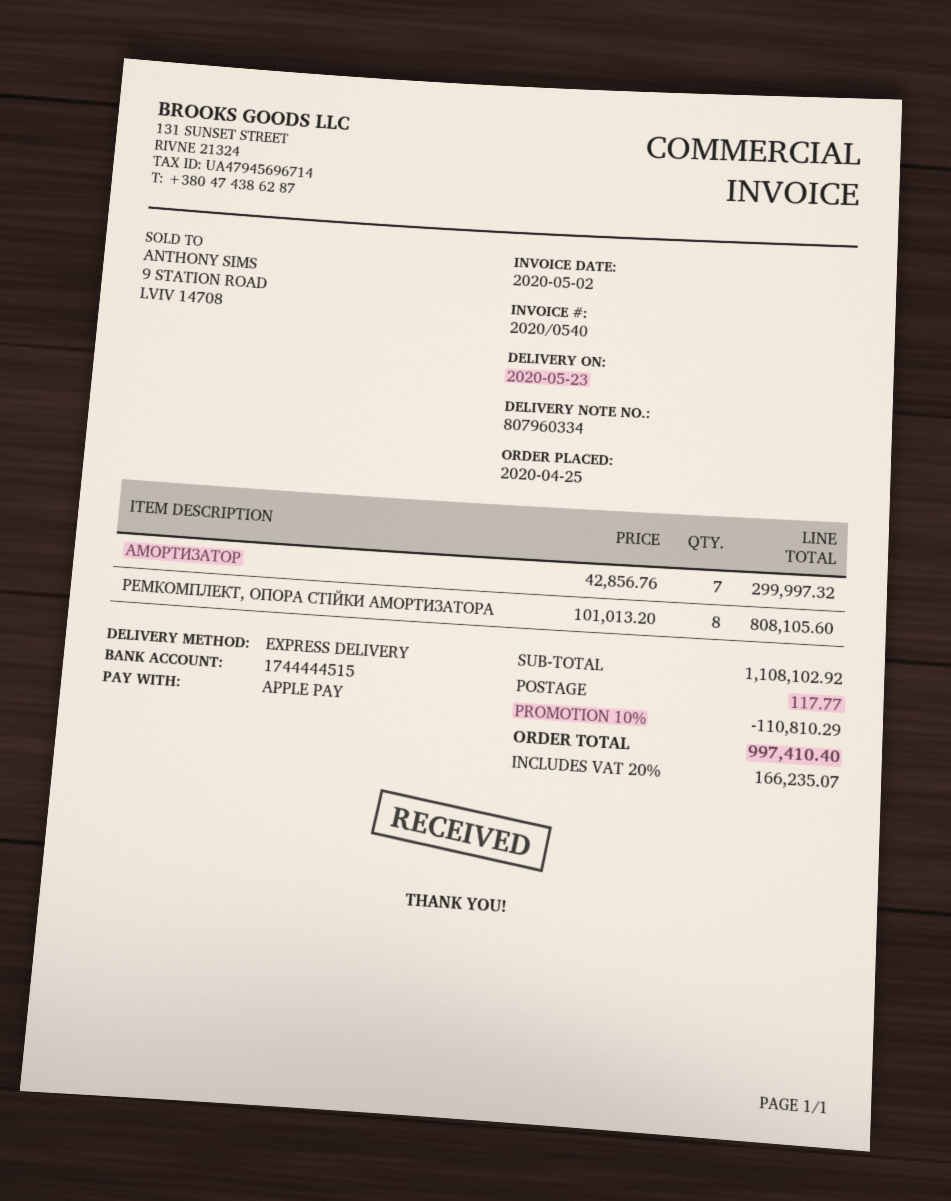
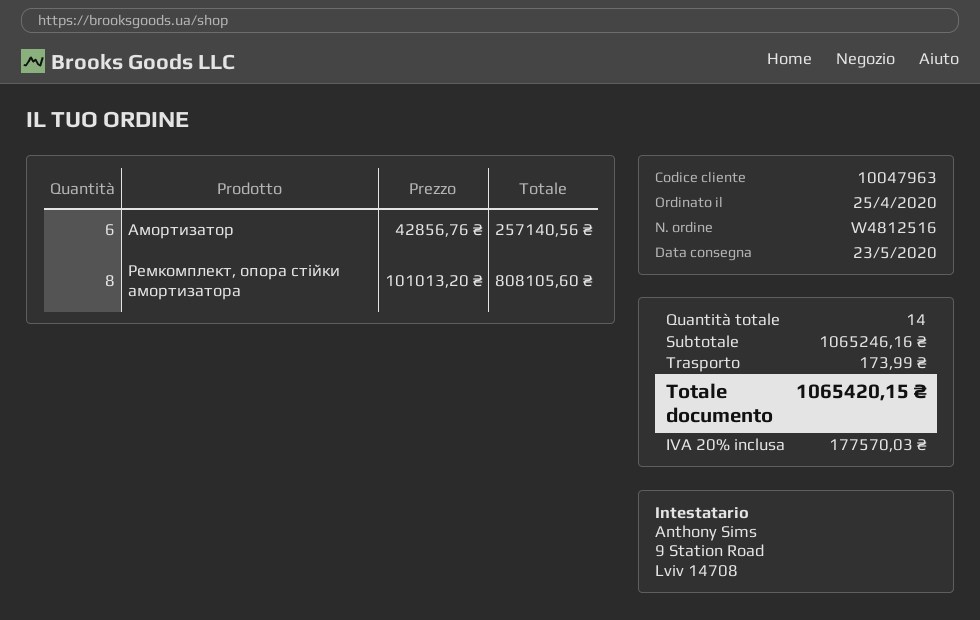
АМОРТИЗАТОР: 7 x 42856.76 = 299997.32 -> 6 x 42856.76 = 257140.56
subtotal: 1108102.92 -> 1065246.16
discount: 10% = 110810.29 -> none
shipping: 117.77 -> 173.99
tax: 20% = 166235.07 -> 20% = 177570.03
total: 997410.40 -> 1065420.15

